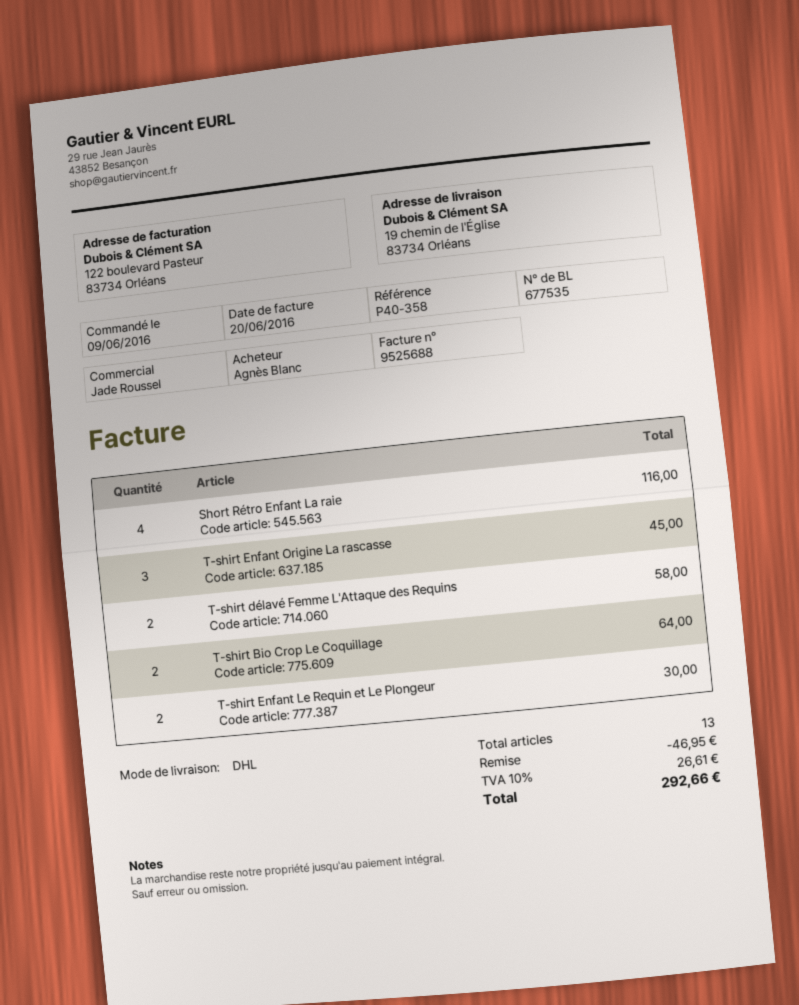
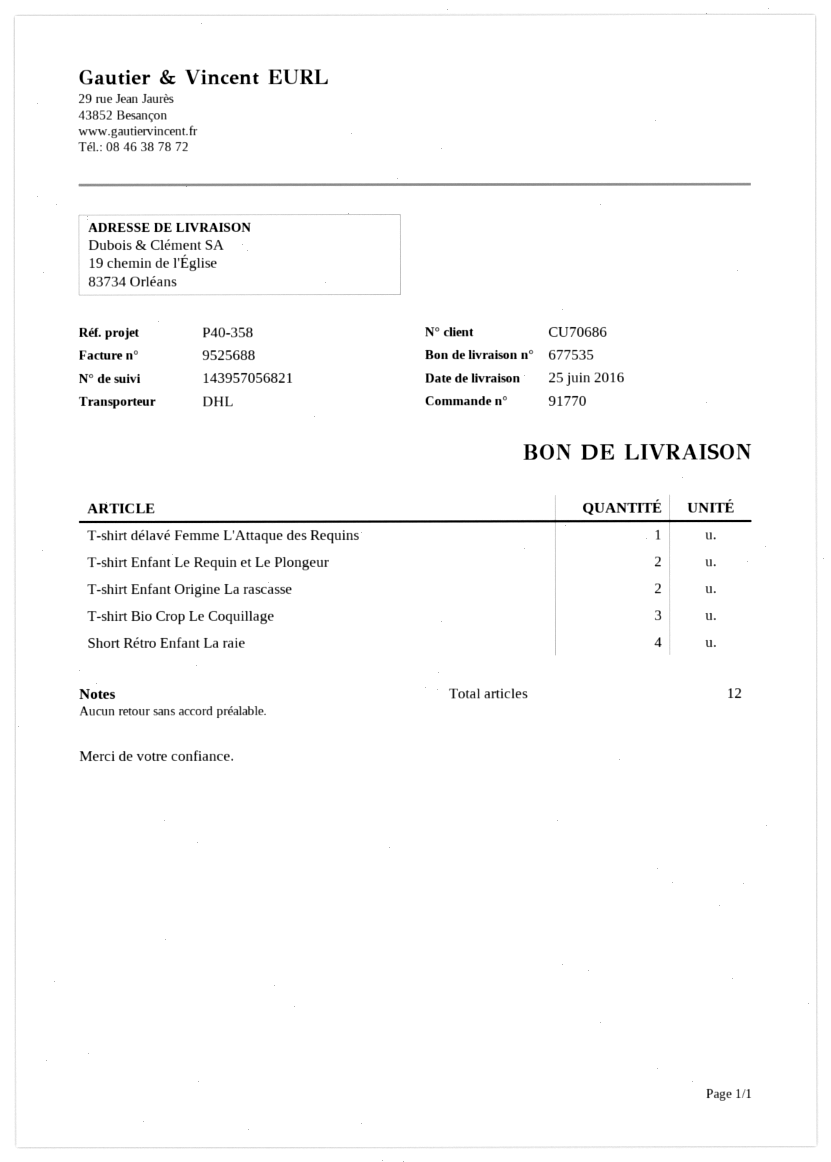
T-shirt Enfant Origine La rascasse: 3 -> 2
T-shirt délavé Femme L'Attaque des Requins: 2 -> 1
T-shirt Bio Crop Le Coquillage: 2 -> 3
total quantity: 13 -> 12

